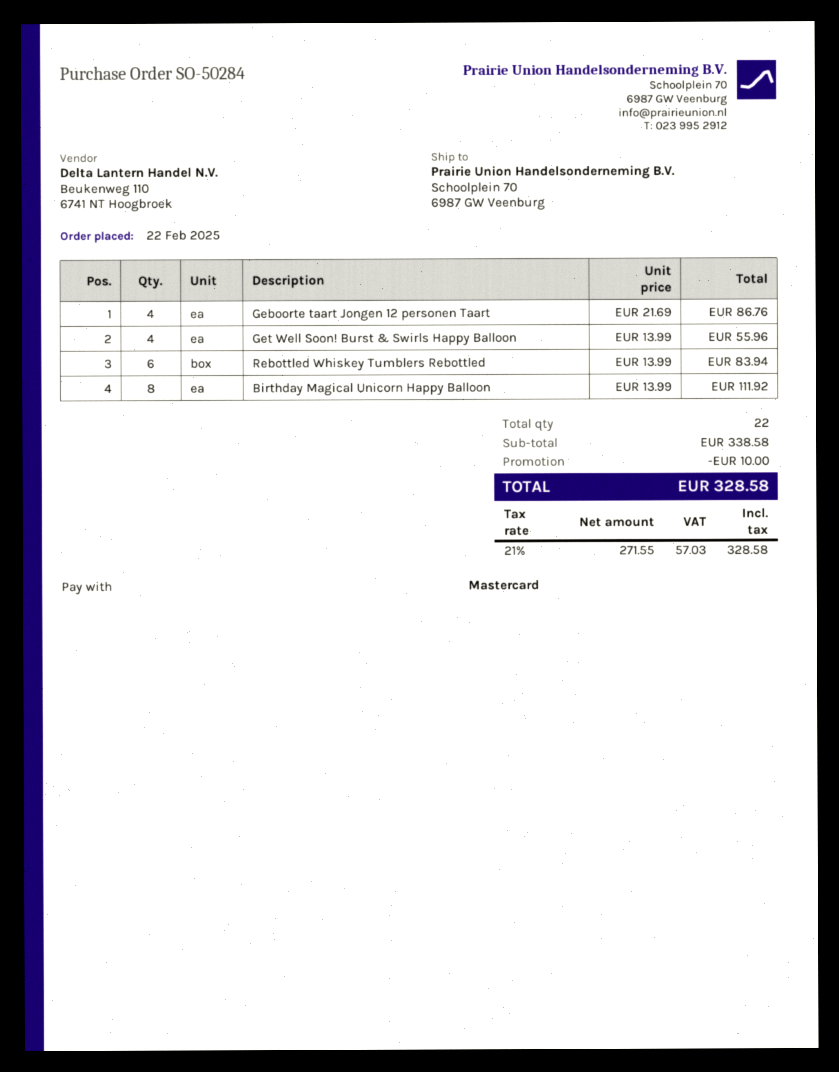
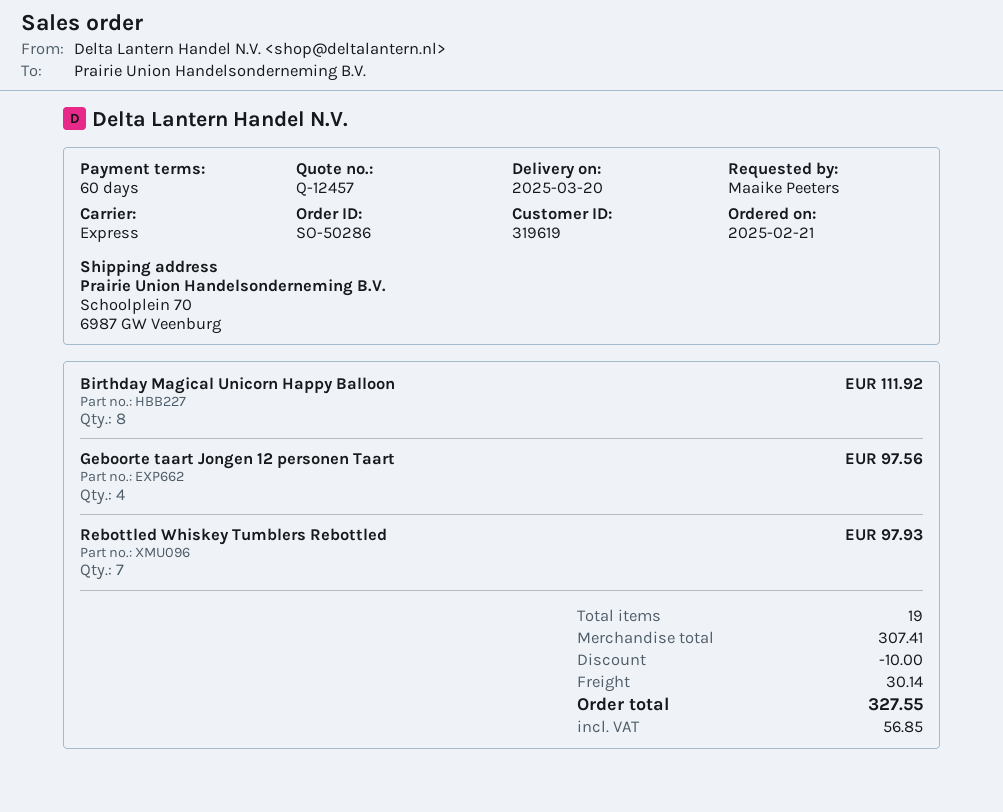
order number: SO-50284 -> SO-50286
order date: 2025-02-22 -> 2025-02-21
Geboorte taart Jongen 12 personen Taart: 4 for 86.76 -> 4 for 97.56
Get Well Soon! Burst & Swirls Happy Balloon: 4 for 55.96 -> none
Rebottled Whiskey Tumblers Rebottled: 6 for 83.94 -> 7 for 97.93
total quantity: 22 -> 19
subtotal: 338.58 -> 307.41
shipping: none -> 30.14
tax: 57.03 -> 56.85
total: 328.58 -> 327.55

